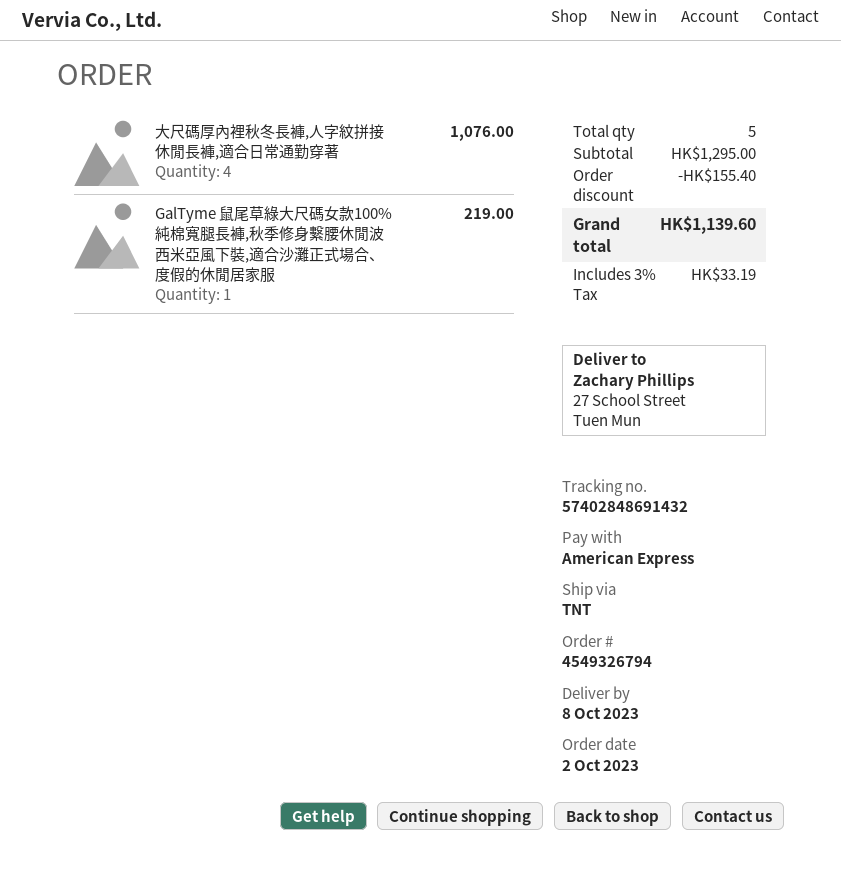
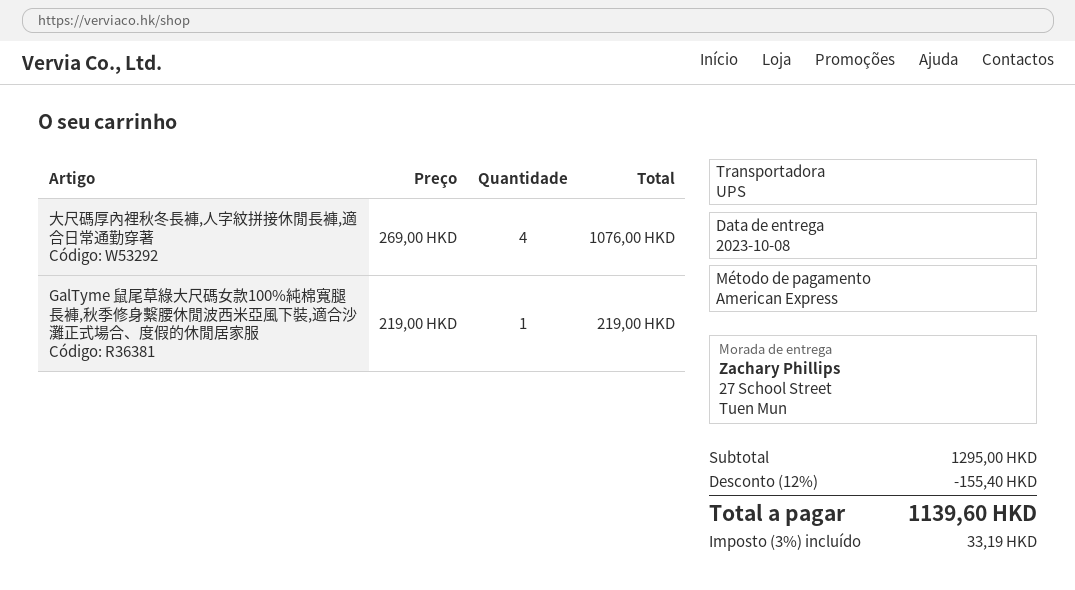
shipping method: TNT -> UPS

